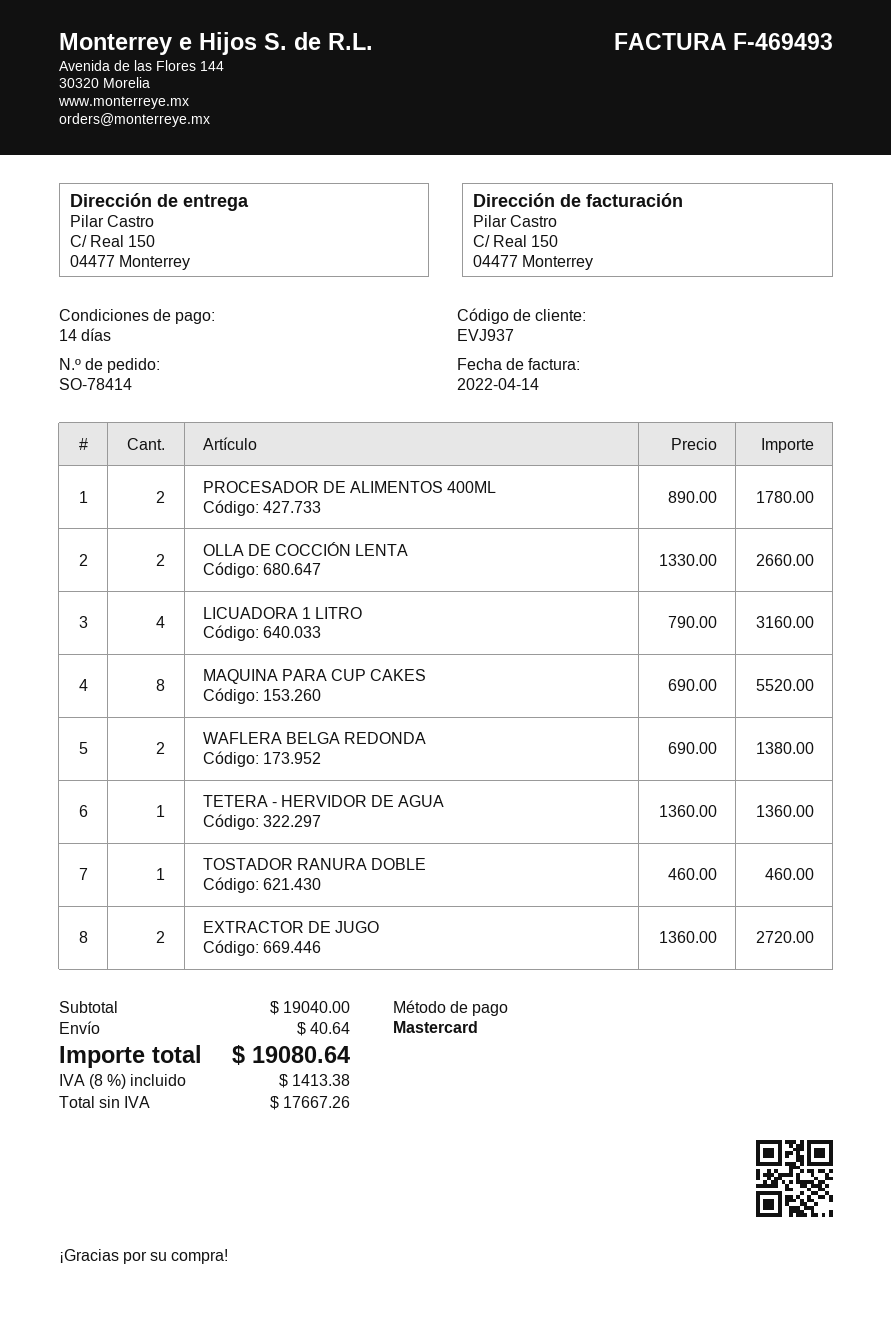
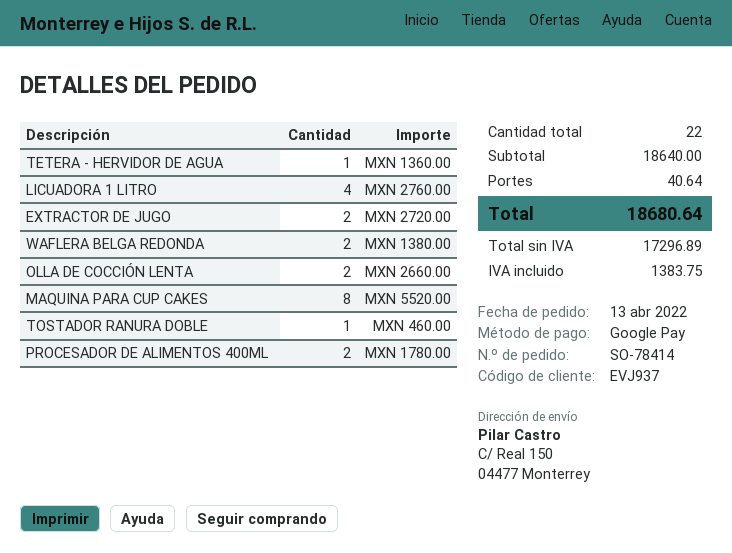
payment method: Mastercard -> Google Pay
LICUADORA 1 LITRO: 4 for 3160.00 -> 4 for 2760.00
subtotal: 19040.00 -> 18640.00
net: 17667.26 -> 17296.89
tax: 1413.38 -> 1383.75
total: 19080.64 -> 18680.64

